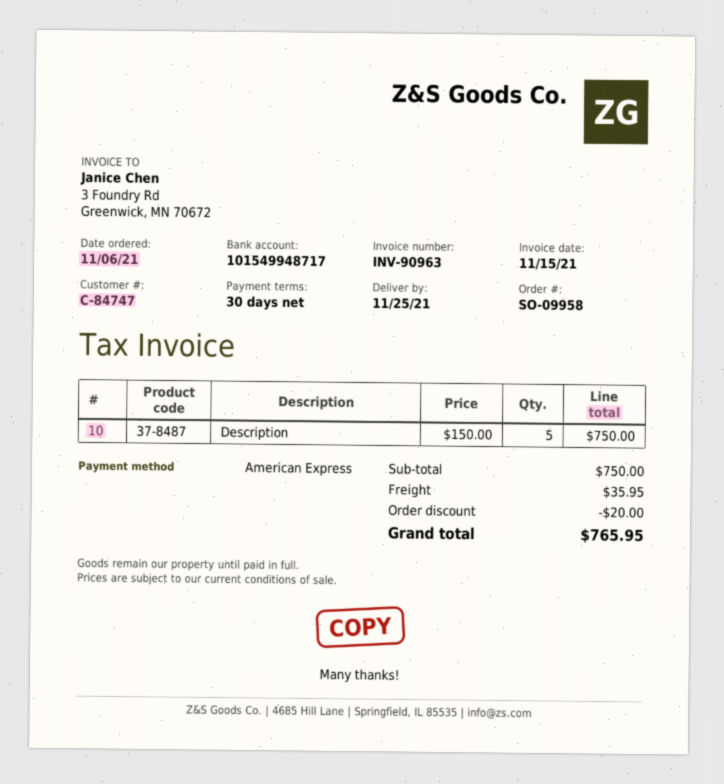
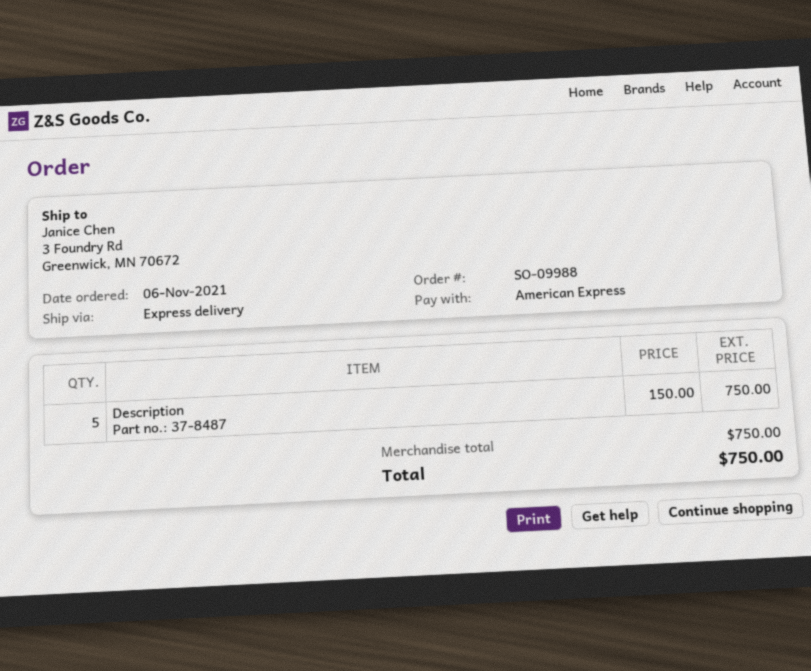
order number: SO-09958 -> SO-09988
discount: 20.00 -> none
shipping: 35.95 -> none
total: 765.95 -> 750.00

